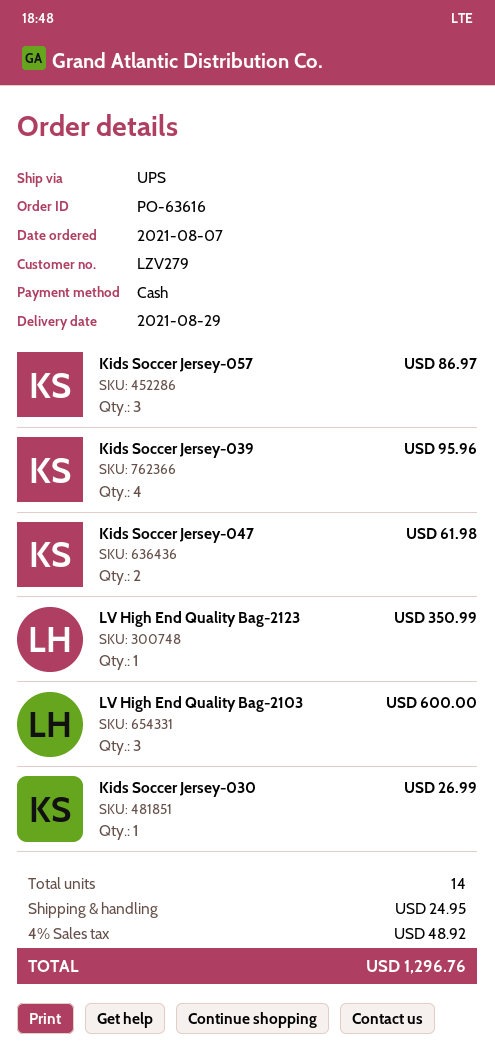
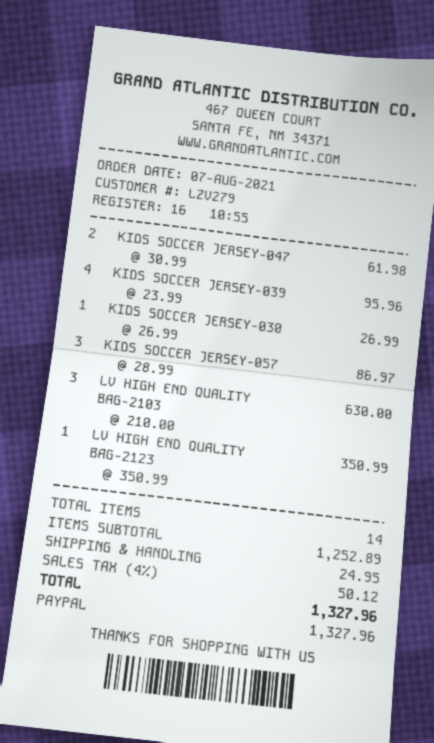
payment method: cash -> PayPal
LV High End Quality Bag-2103: 3 for 600.00 -> 3 for 630.00
tax: 4% = 48.92 -> 4% = 50.12
total: 1296.76 -> 1327.96

